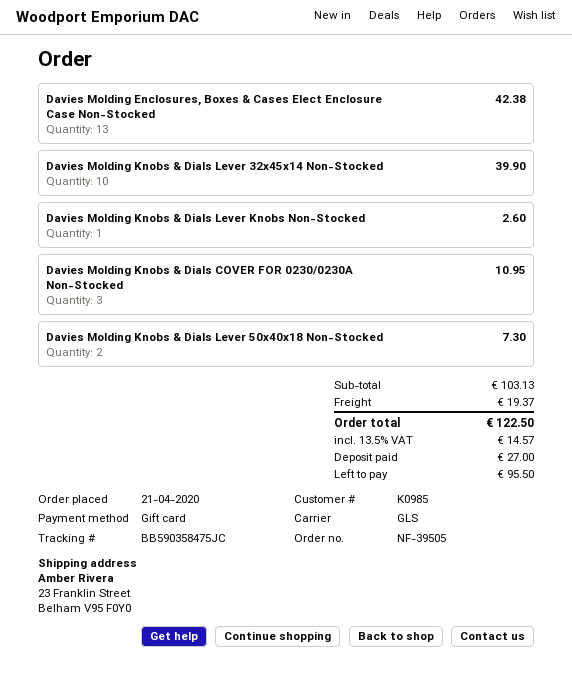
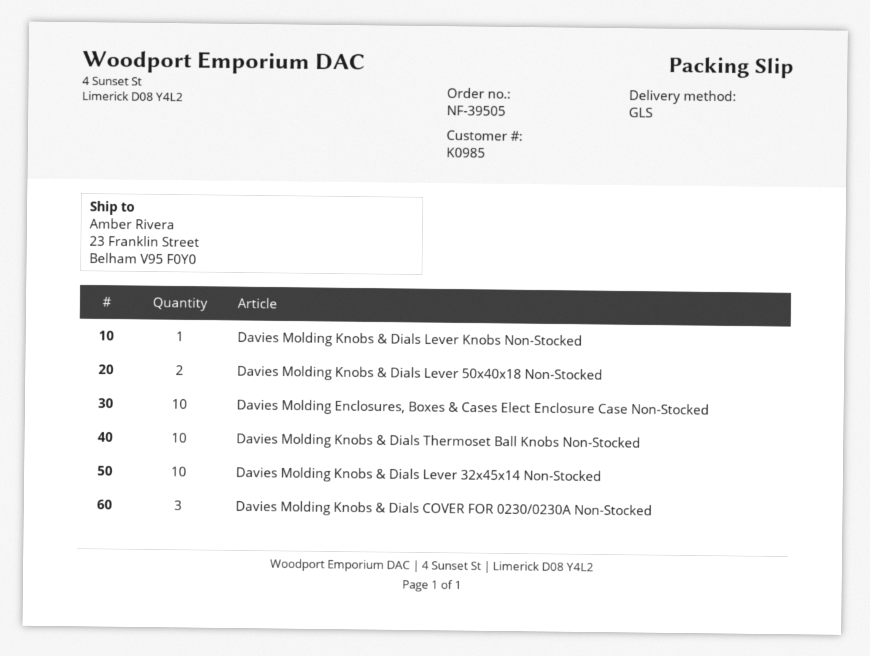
Davies Molding Enclosures, Boxes & Cases Elect Enclosure Case Non-Stocked: 13 -> 10
Davies Molding Knobs & Dials Thermoset Ball Knobs Non-Stocked: none -> 10

